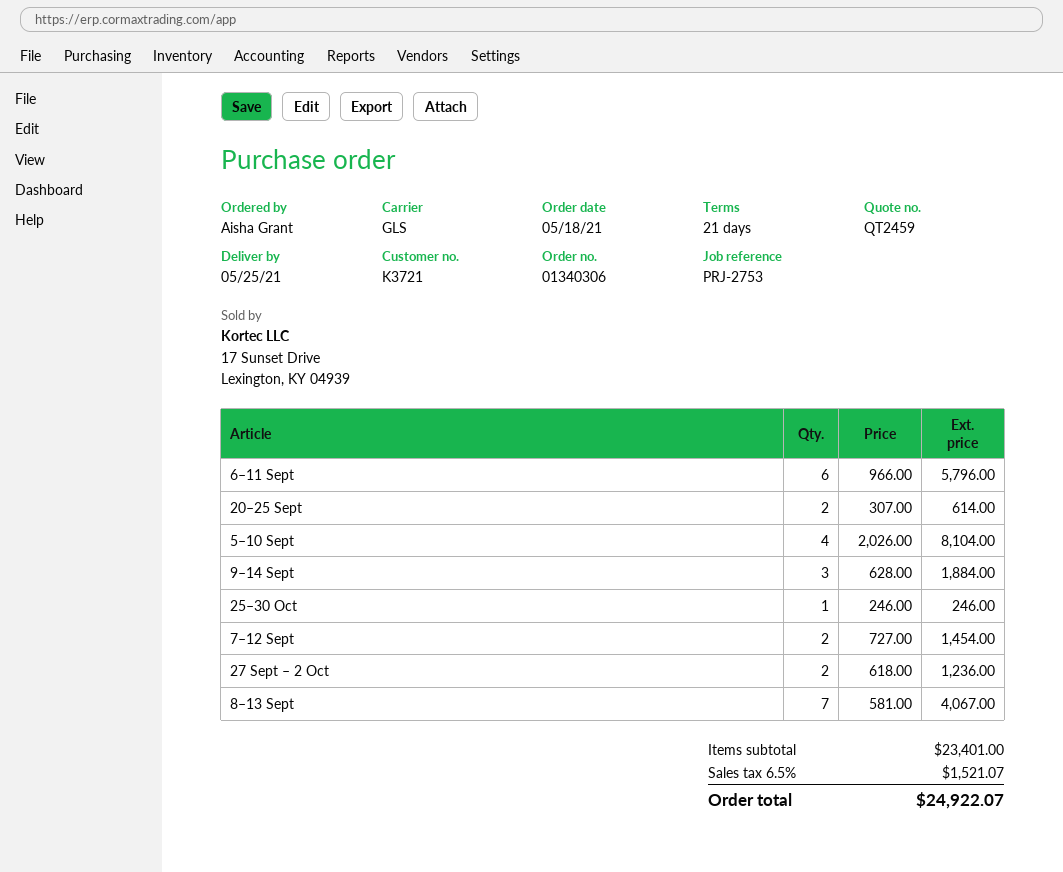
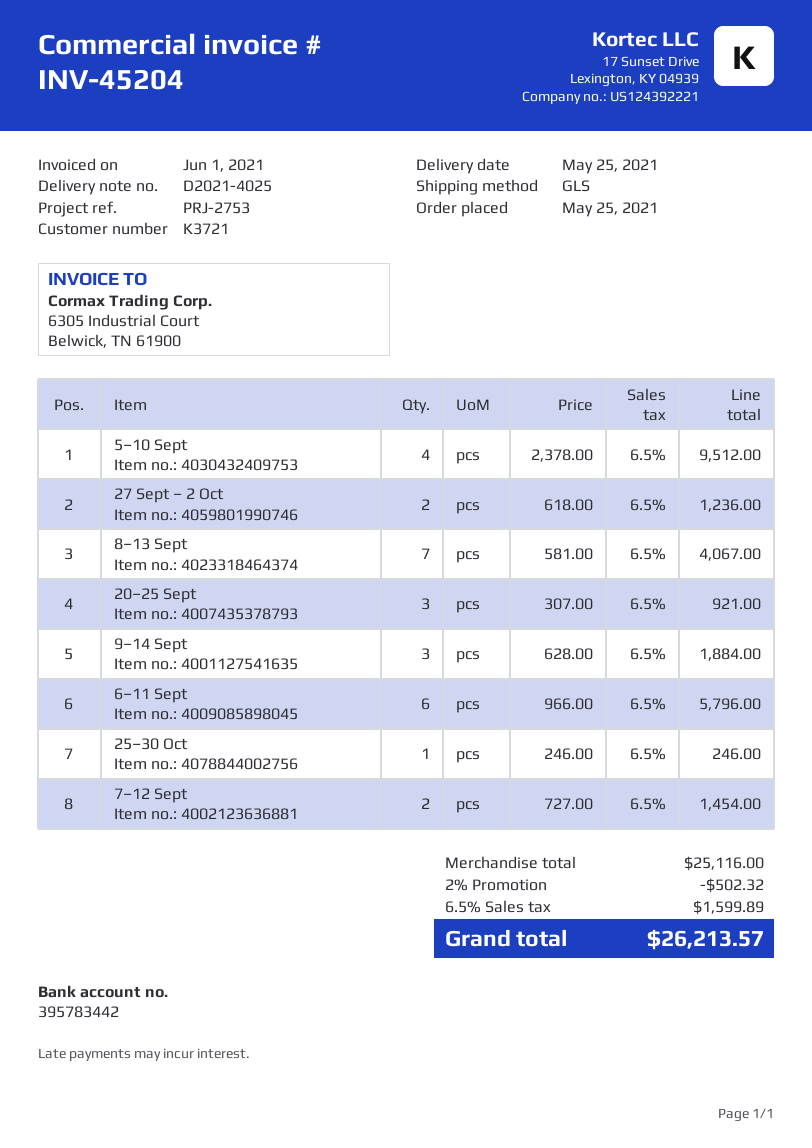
order date: 2021-05-18 -> 2021-05-25
20–25 Sept: 2 x 307.00 = 614.00 -> 3 x 307.00 = 921.00
5–10 Sept: 4 x 2026.00 = 8104.00 -> 4 x 2378.00 = 9512.00
subtotal: 23401.00 -> 25116.00
discount: none -> 2% = 502.32
tax: 6.5% = 1521.07 -> 6.5% = 1599.89
total: 24922.07 -> 26213.57

